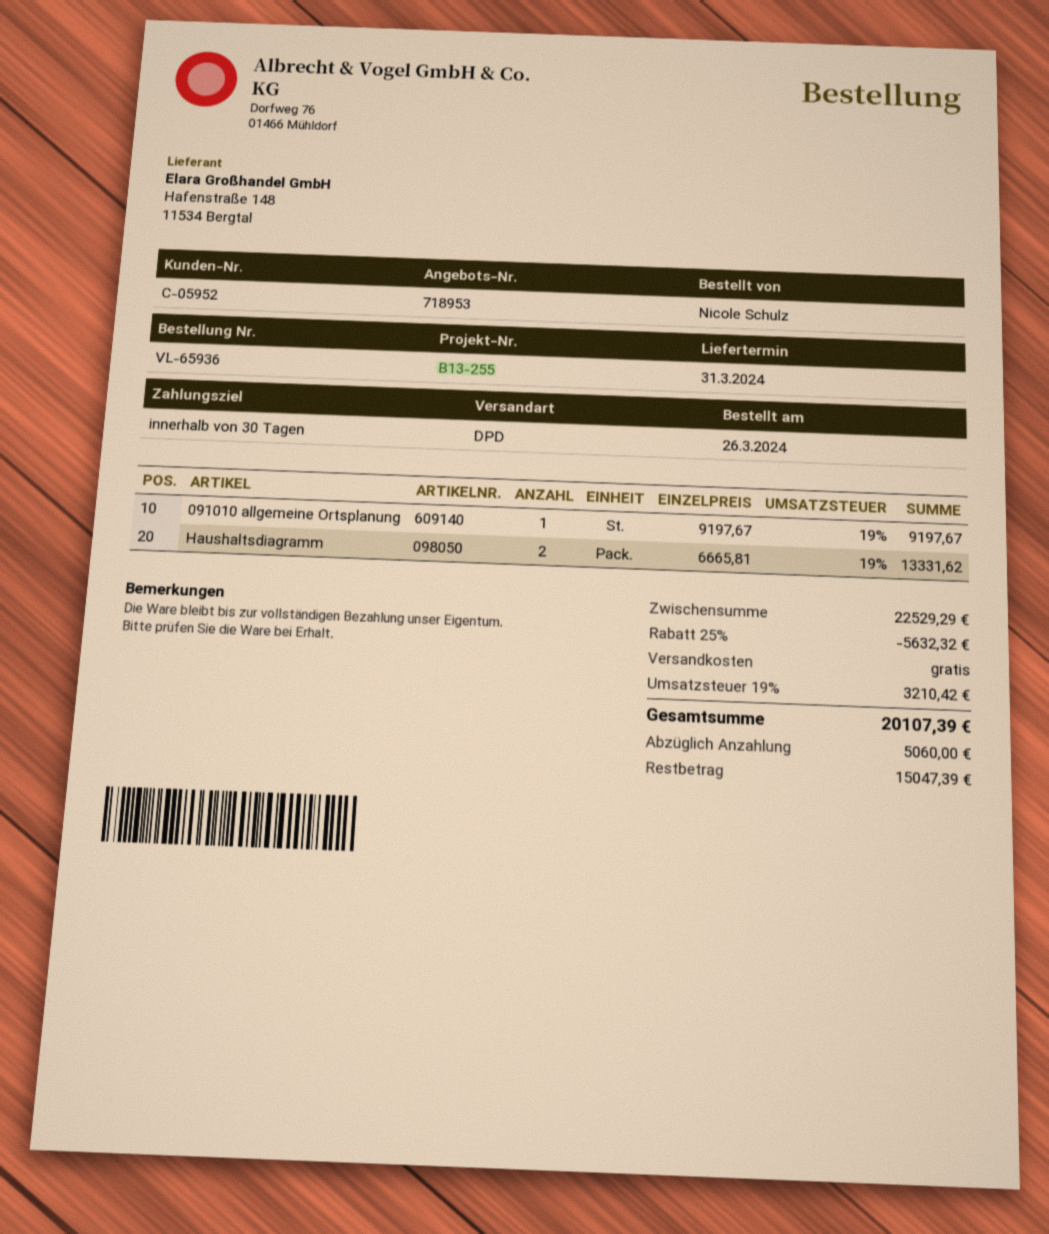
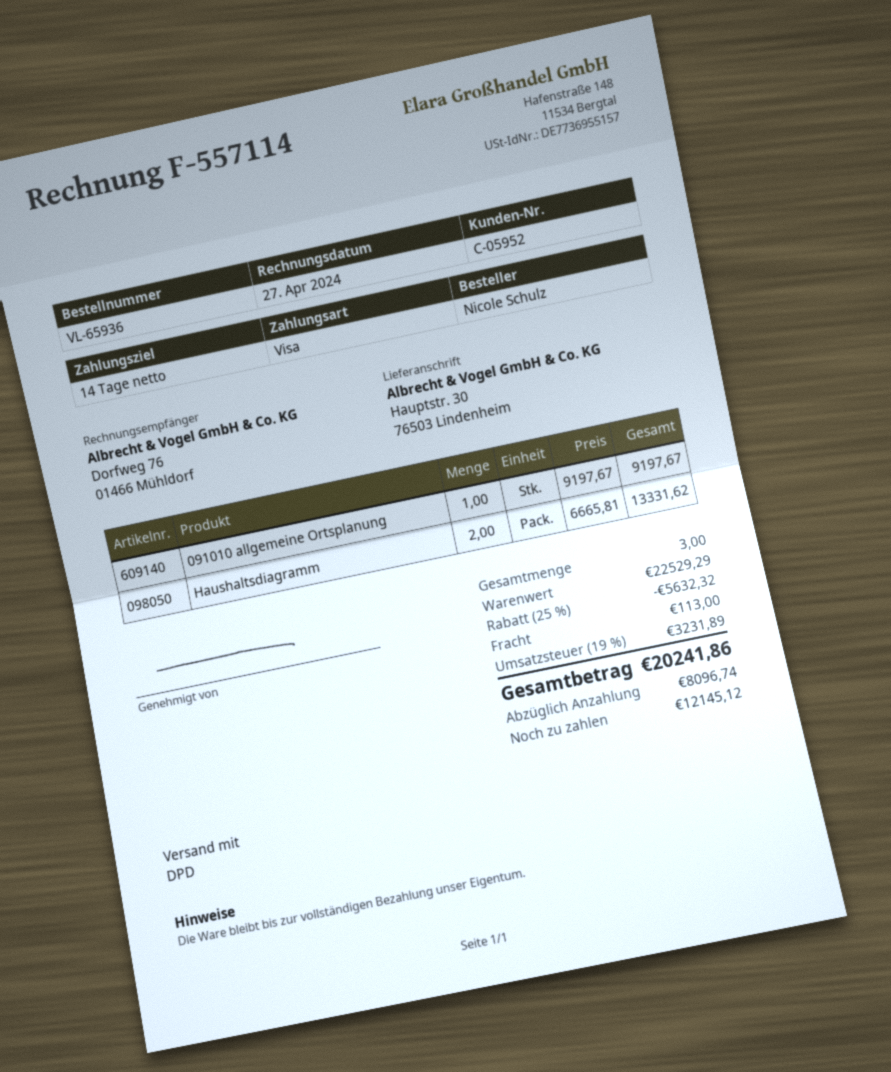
payment terms: 30 days -> 14 days
shipping: 0.00 -> 113.00
tax: 19% = 3210.42 -> 19% = 3231.89
total: 20107.39 -> 20241.86
deposit: 5060.00 -> 8096.74
balance: 15047.39 -> 12145.12

